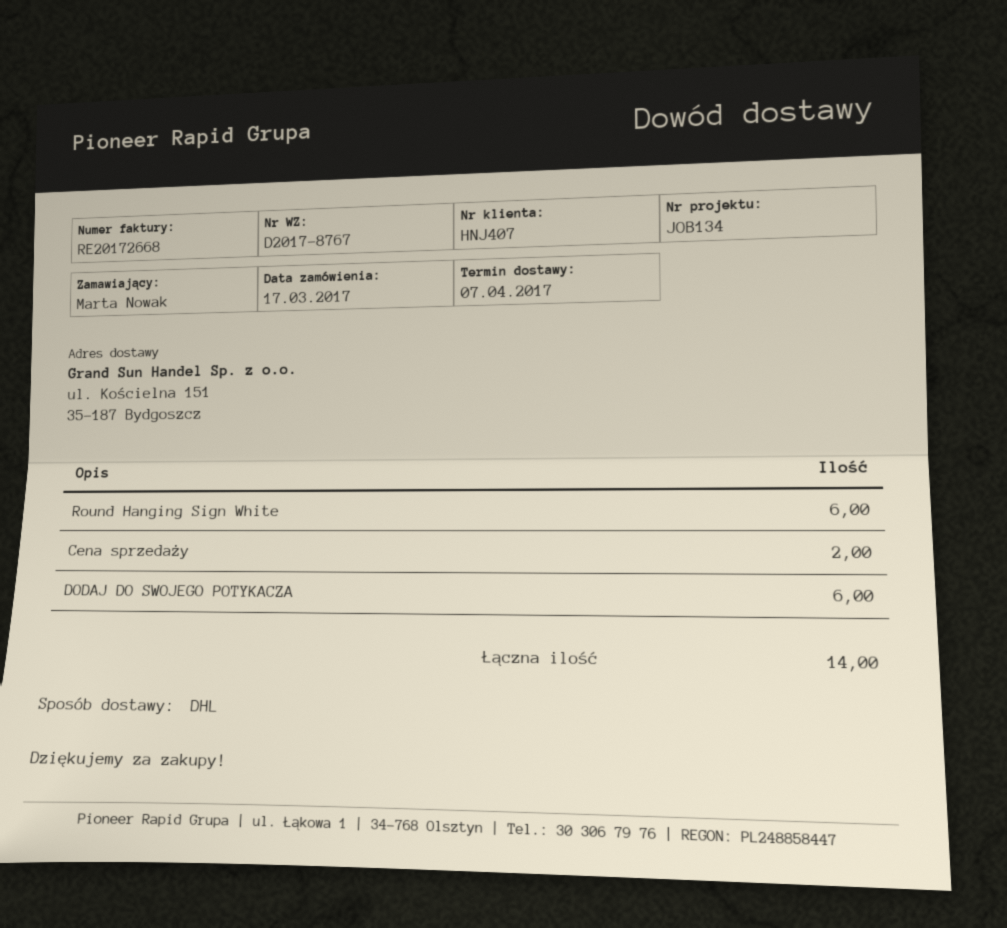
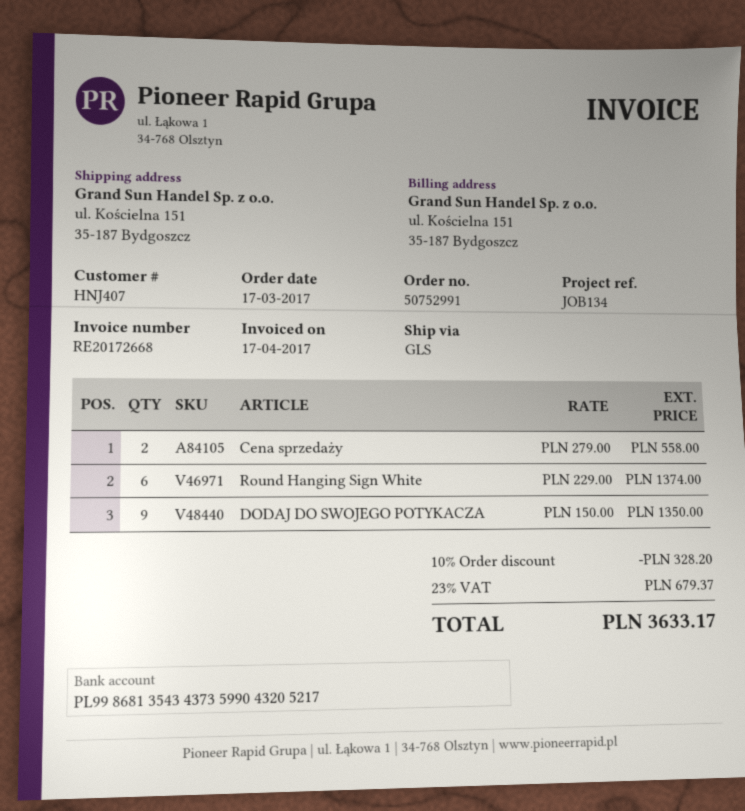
shipping method: DHL -> GLS
DODAJ DO SWOJEGO POTYKACZA: 6 -> 9

